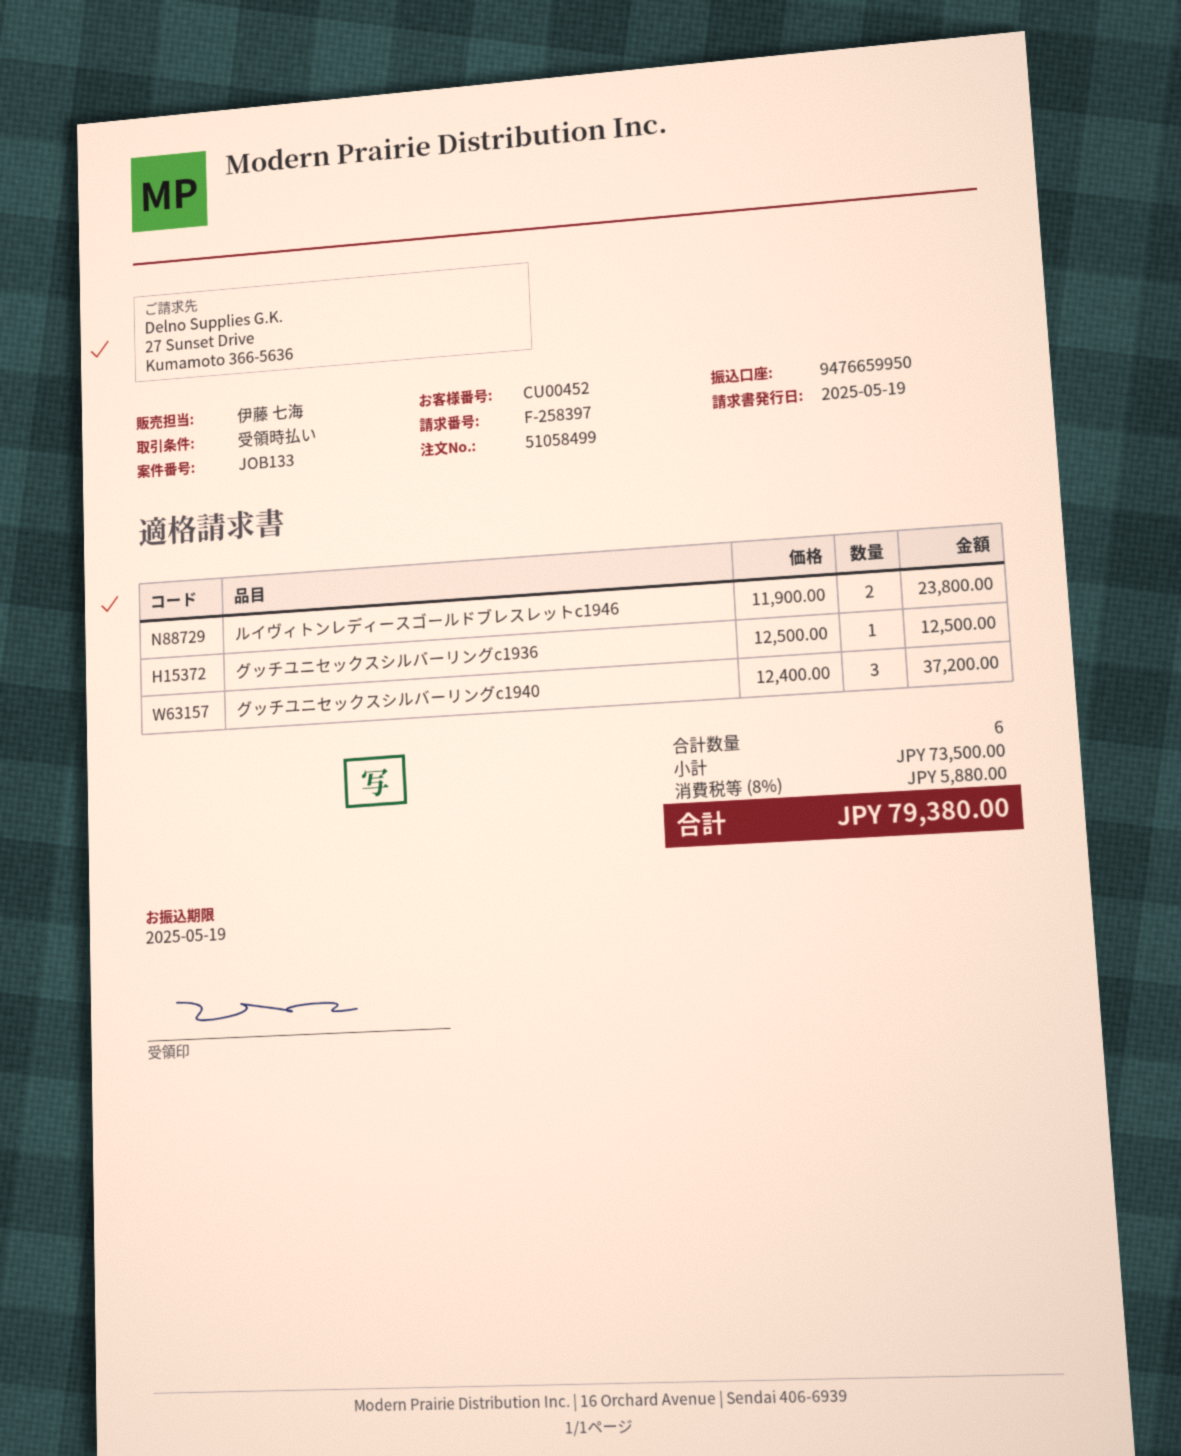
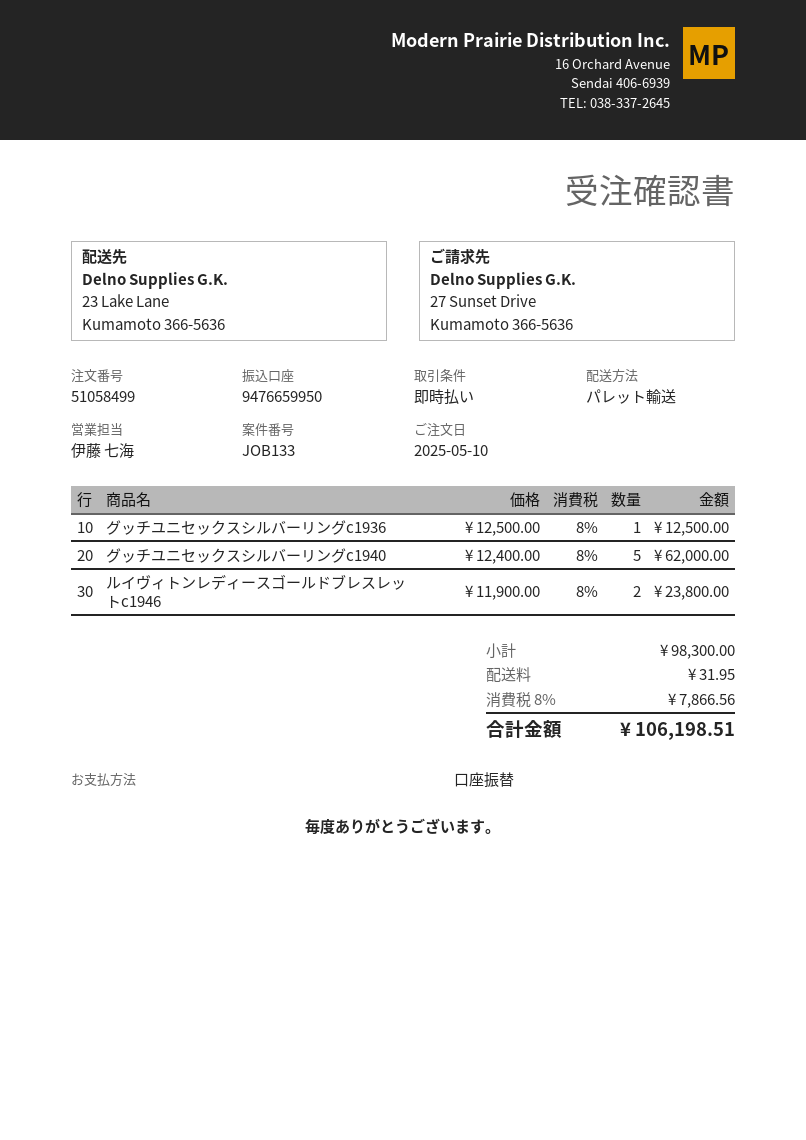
グッチユニセックスシルバーリングc1940: 3 x 12400.00 = 37200.00 -> 5 x 12400.00 = 62000.00
subtotal: 73500.00 -> 98300.00
shipping: none -> 31.95
tax: 8% = 5880.00 -> 8% = 7866.56
total: 79380.00 -> 106198.51

